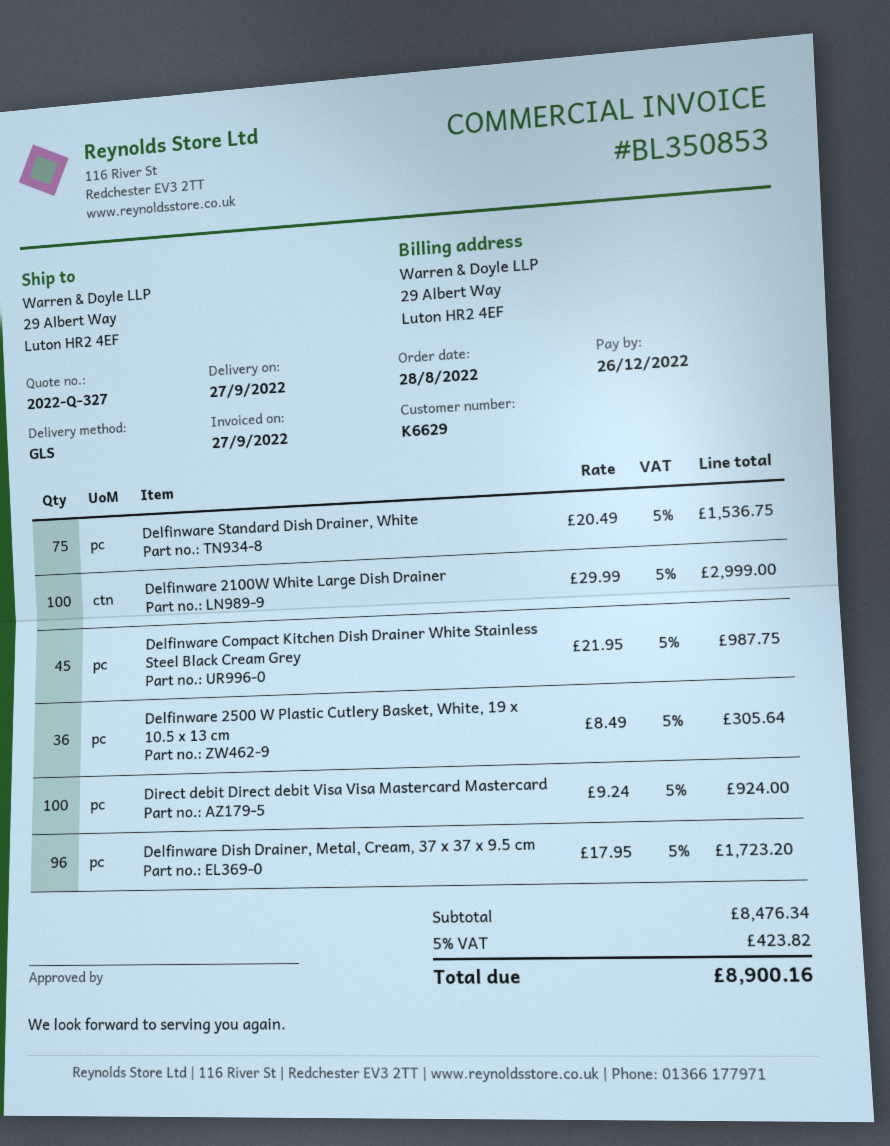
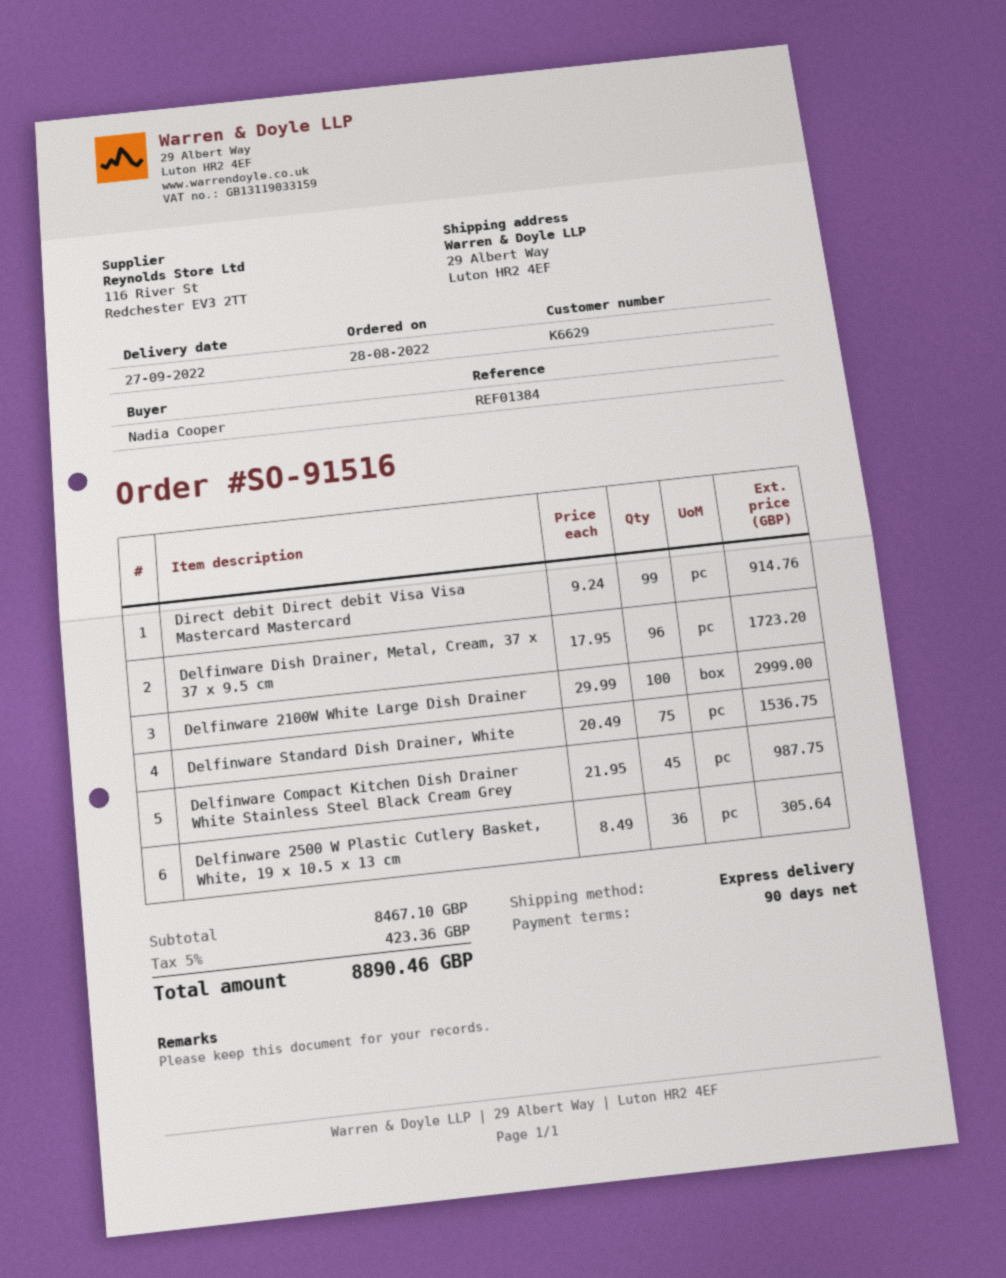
shipping method: GLS -> express
Direct debit Direct debit Visa Visa Mastercard Mastercard: 100 x 9.24 = 924.00 -> 99 x 9.24 = 914.76
subtotal: 8476.34 -> 8467.10
tax: 5% = 423.82 -> 5% = 423.36
total: 8900.16 -> 8890.46

